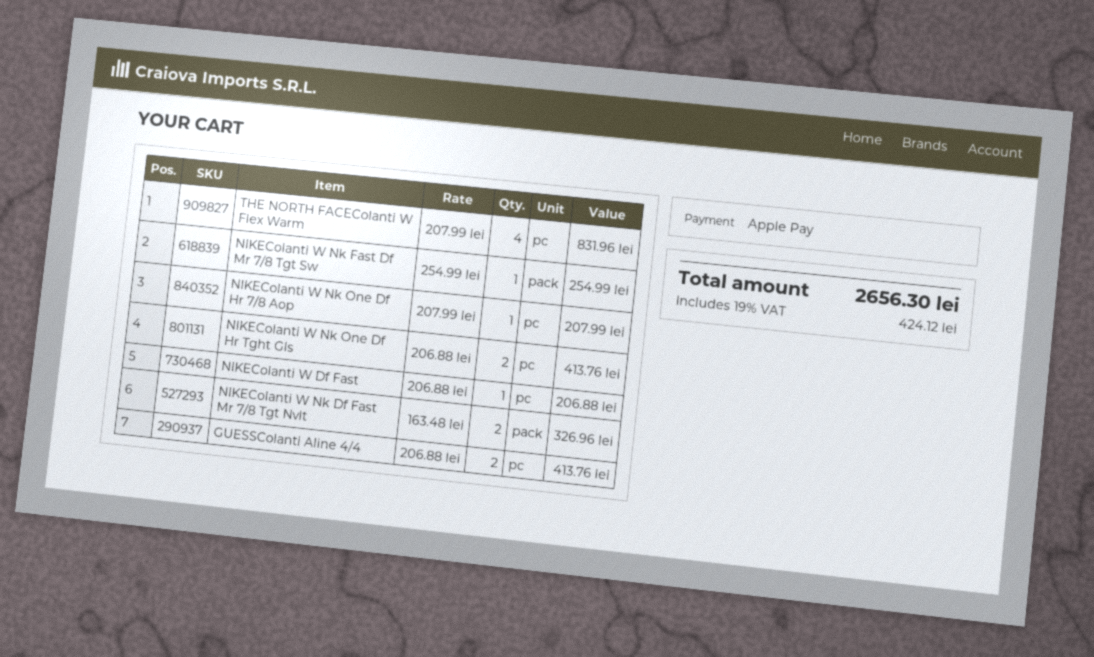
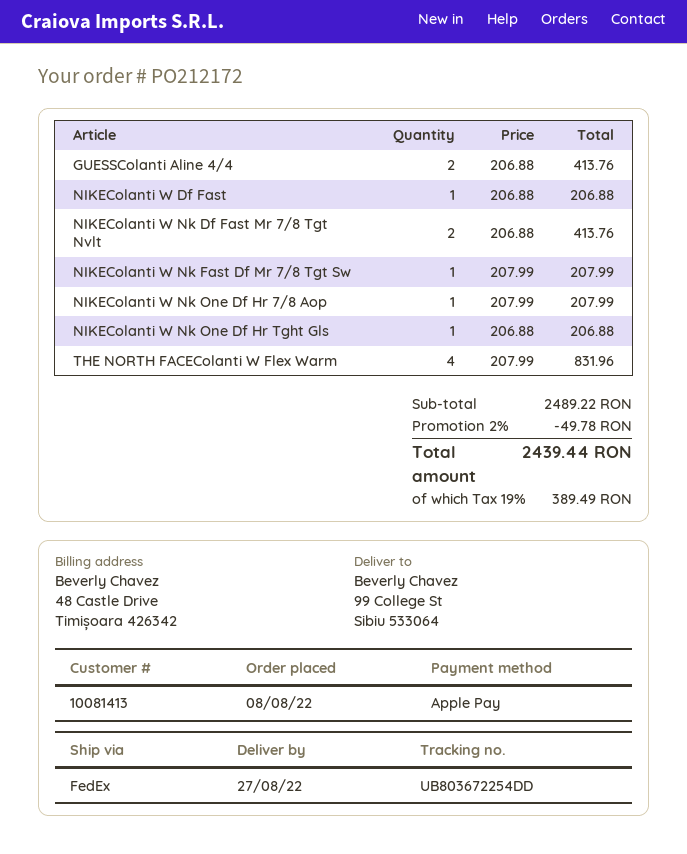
NIKEColanti W Nk Fast Df Mr 7/8 Tgt Sw: 1 x 254.99 = 254.99 -> 1 x 207.99 = 207.99
NIKEColanti W Nk One Df Hr Tght Gls: 2 x 206.88 = 413.76 -> 1 x 206.88 = 206.88
NIKEColanti W Nk Df Fast Mr 7/8 Tgt Nvlt: 2 x 163.48 = 326.96 -> 2 x 206.88 = 413.76
discount: none -> 2% = 49.78
tax: 19% = 424.12 -> 19% = 389.49
total: 2656.30 -> 2439.44

